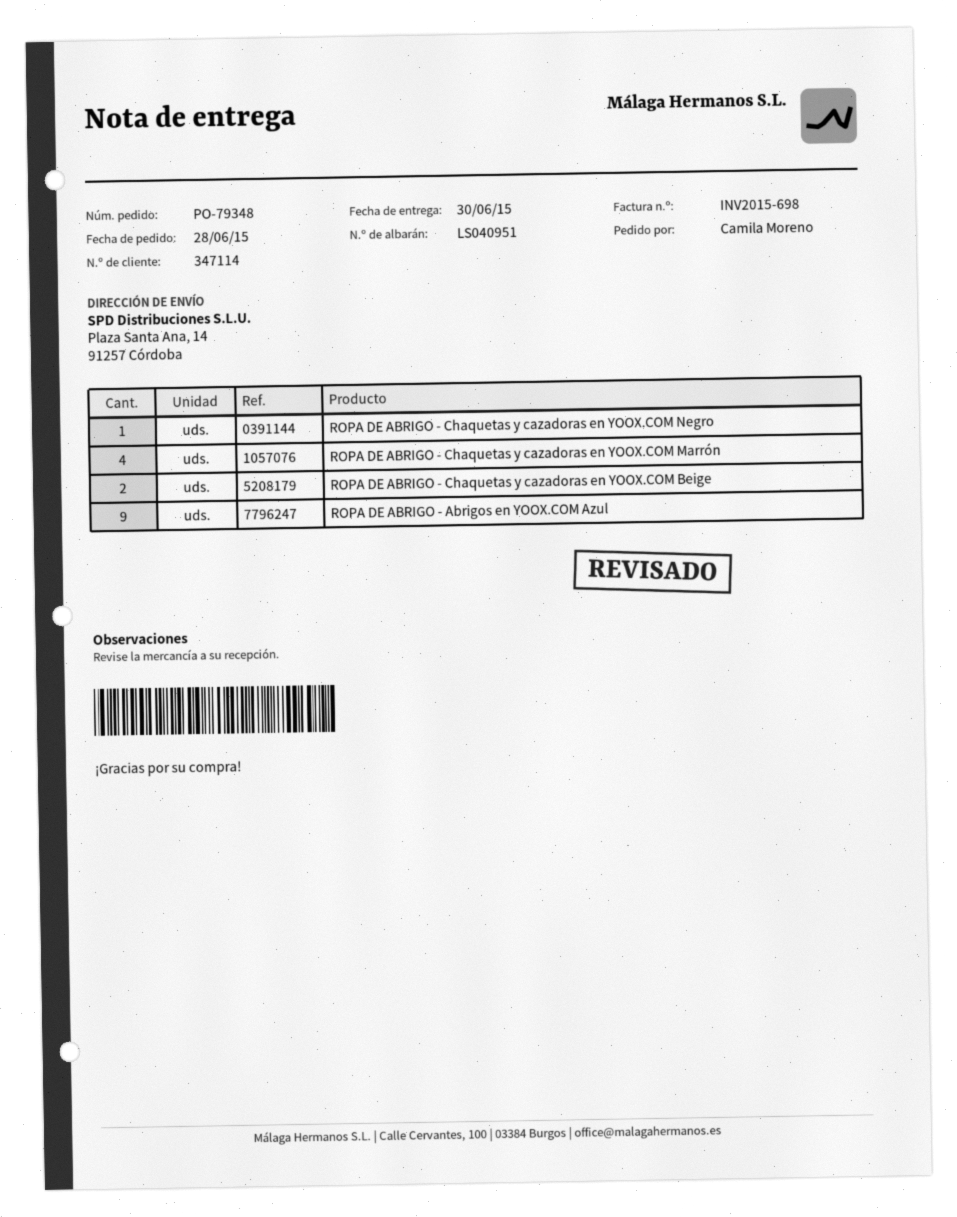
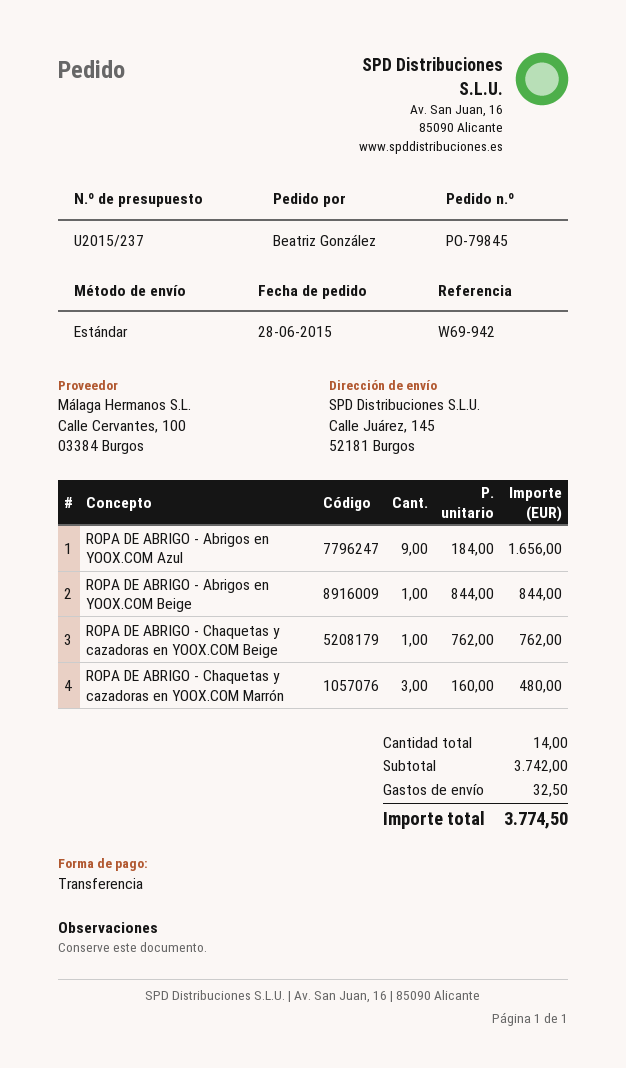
order number: PO-79348 -> PO-79845
ordered by: Camila Moreno -> Beatriz González
ship to: Plaza Santa Ana, 14, 91257 Córdoba -> Calle Juárez, 145, 52181 Burgos
ROPA DE ABRIGO - Chaquetas y cazadoras en YOOX.COM Negro: 1 -> none
ROPA DE ABRIGO - Chaquetas y cazadoras en YOOX.COM Marrón: 4 -> 3
ROPA DE ABRIGO - Chaquetas y cazadoras en YOOX.COM Beige: 2 -> 1
ROPA DE ABRIGO - Abrigos en YOOX.COM Beige: none -> 1

